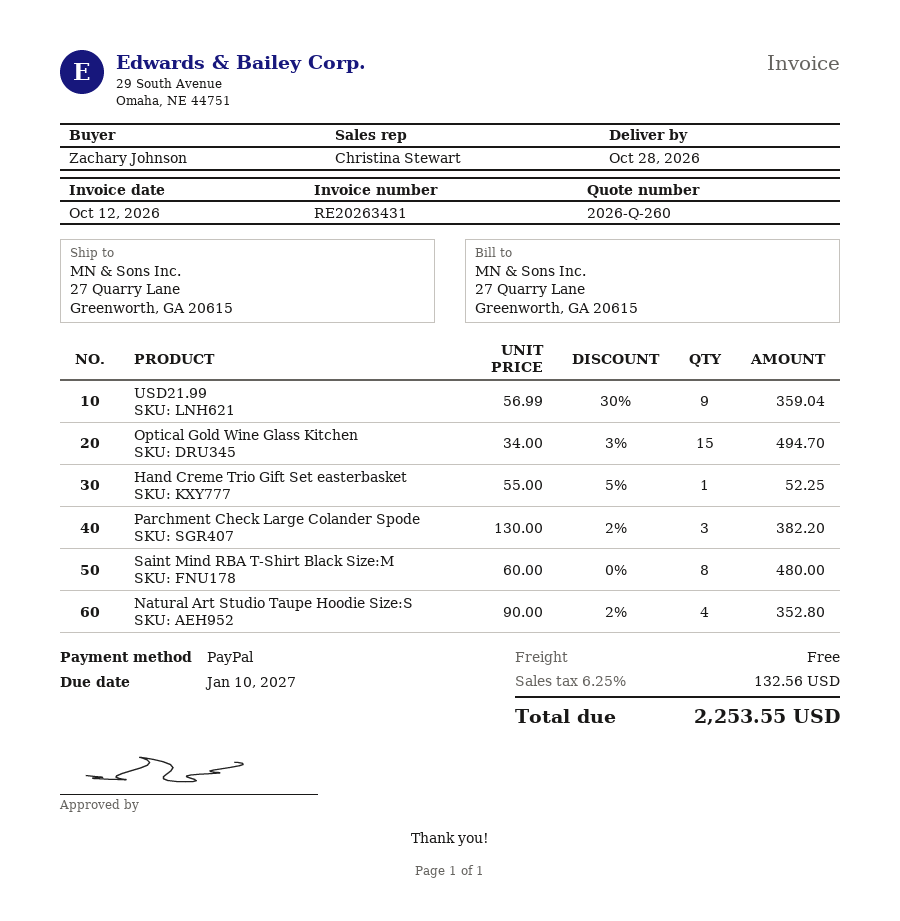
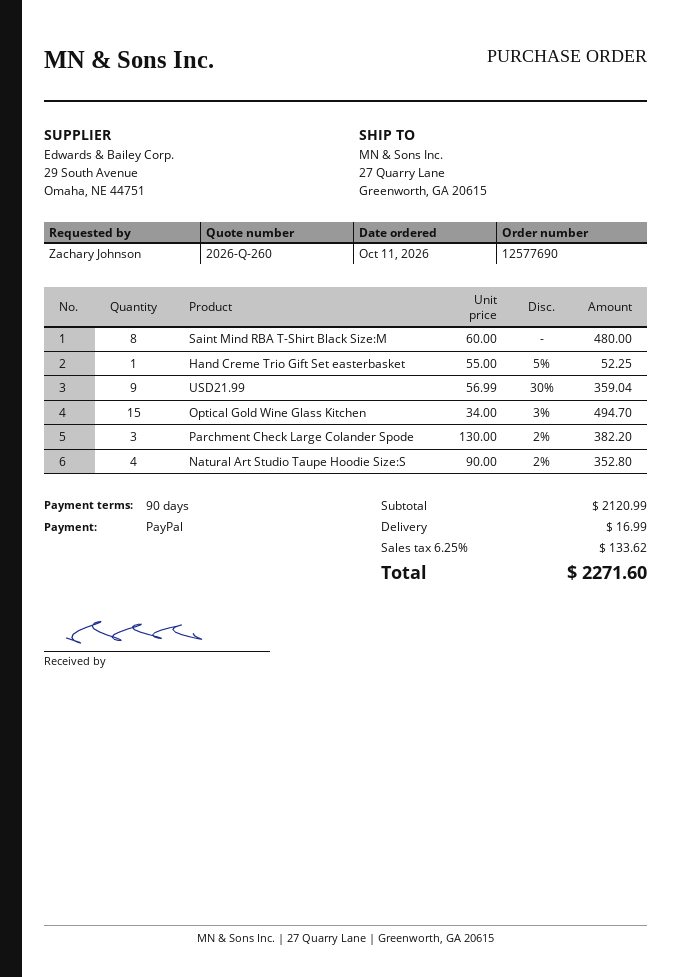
shipping: 0.00 -> 16.99
tax: 6.25% = 132.56 -> 6.25% = 133.62
total: 2253.55 -> 2271.60

